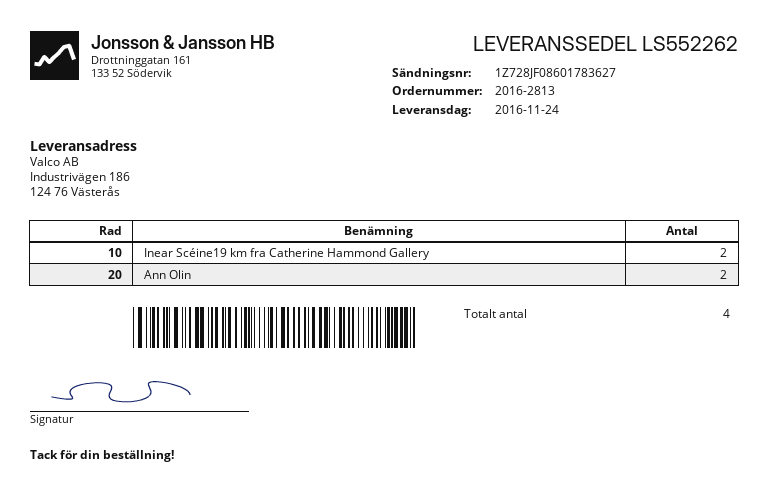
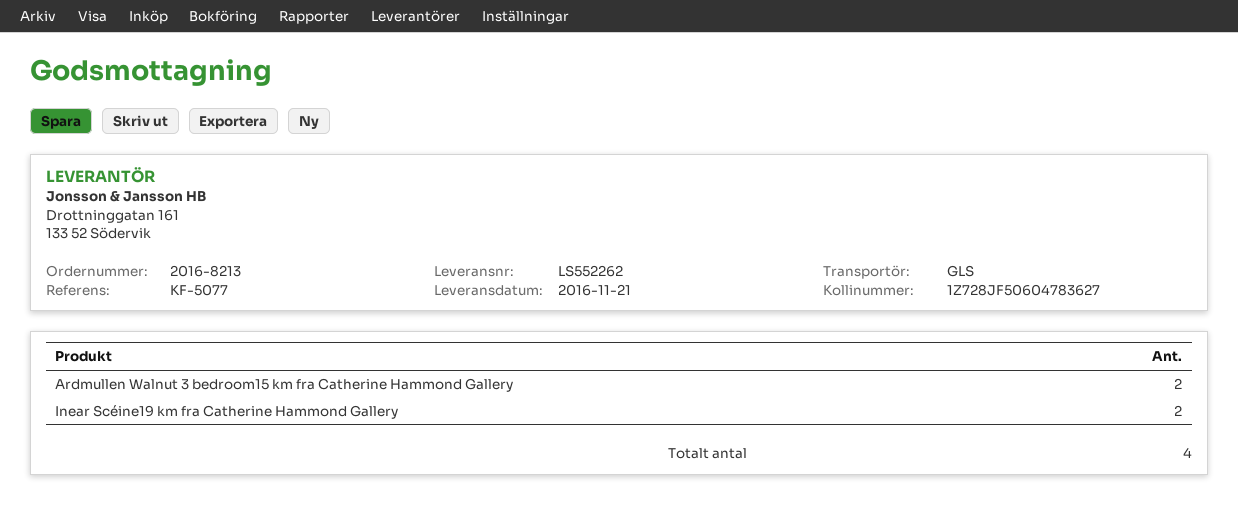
order number: 2016-2813 -> 2016-8213
delivery date: 2016-11-24 -> 2016-11-21
tracking number: 1Z728JF08601783627 -> 1Z728JF50604783627
Ann Olin: 2 -> none
Ardmullen Walnut 3 bedroom15 km fra Catherine Hammond Gallery: none -> 2

